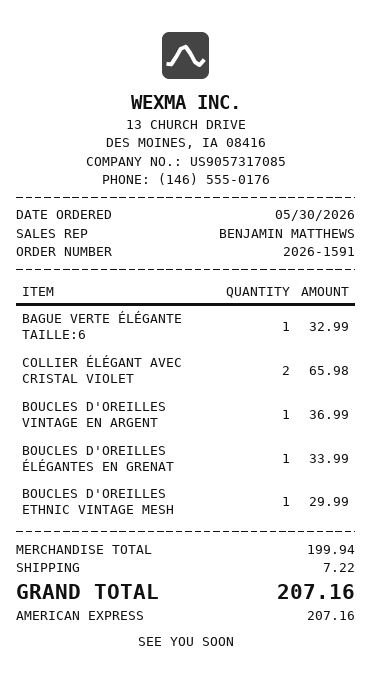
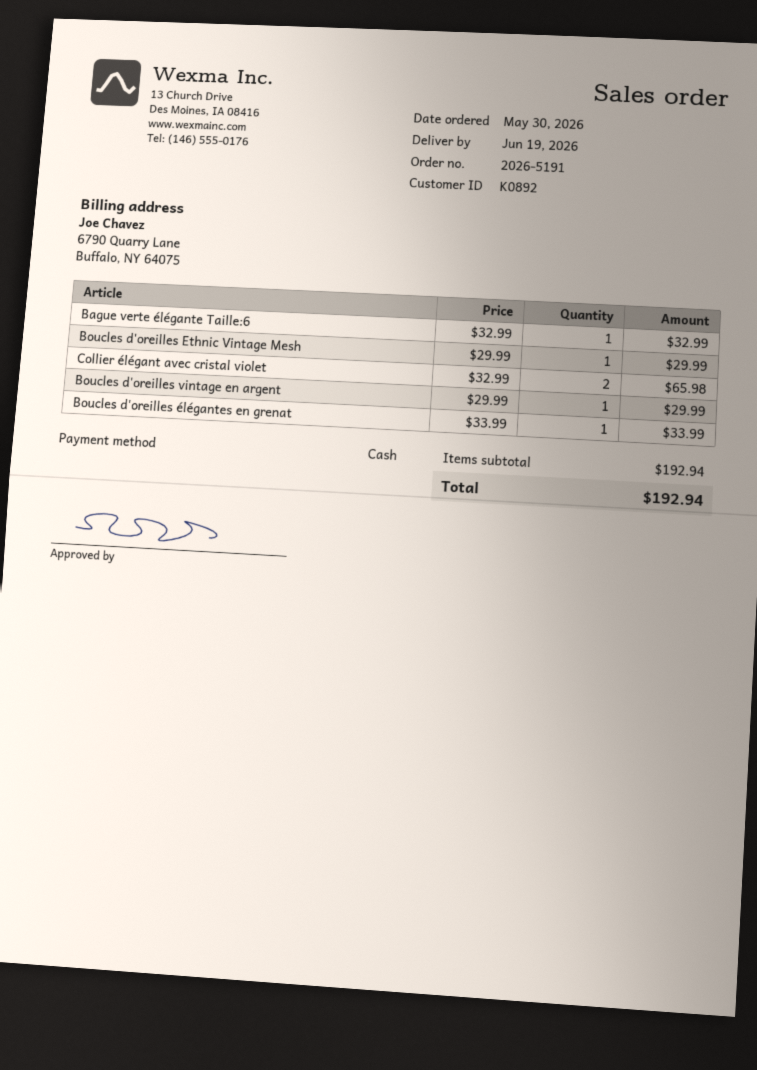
order number: 2026-1591 -> 2026-5191
payment method: American Express -> cash
BOUCLES D'OREILLES VINTAGE EN ARGENT: 1 for 36.99 -> 1 for 29.99
subtotal: 199.94 -> 192.94
shipping: 7.22 -> none
total: 207.16 -> 192.94

